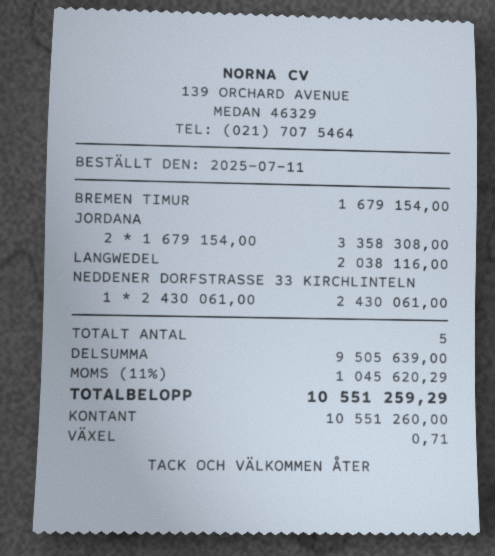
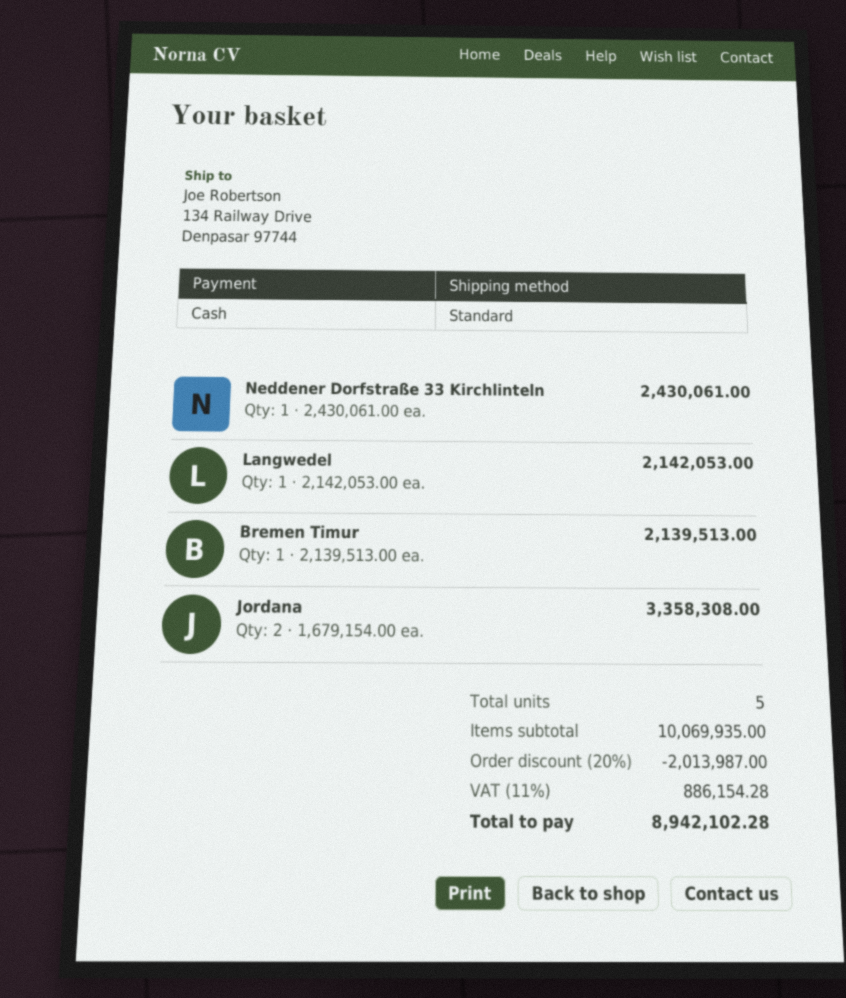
BREMEN TIMUR: 1 x 1679154.00 = 1679154.00 -> 1 x 2139513.00 = 2139513.00
LANGWEDEL: 1 x 2038116.00 = 2038116.00 -> 1 x 2142053.00 = 2142053.00
subtotal: 9505639.00 -> 10069935.00
discount: none -> 20% = 2013987.00
tax: 11% = 1045620.29 -> 11% = 886154.28
total: 10551259.29 -> 8942102.28

